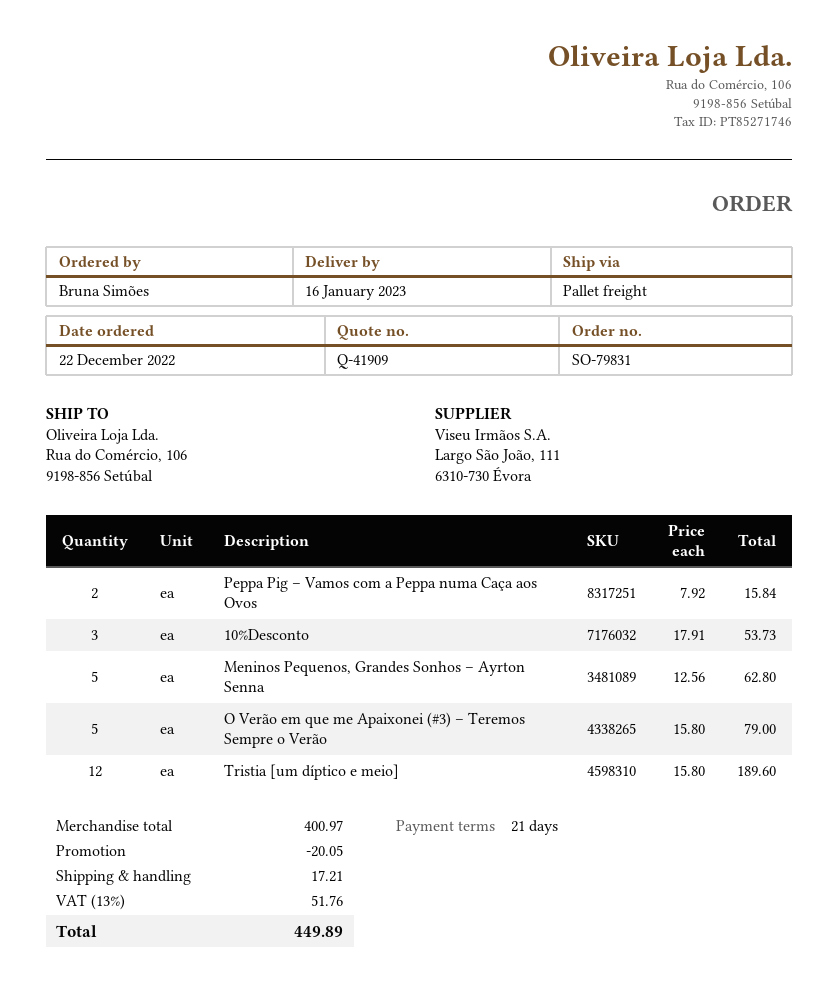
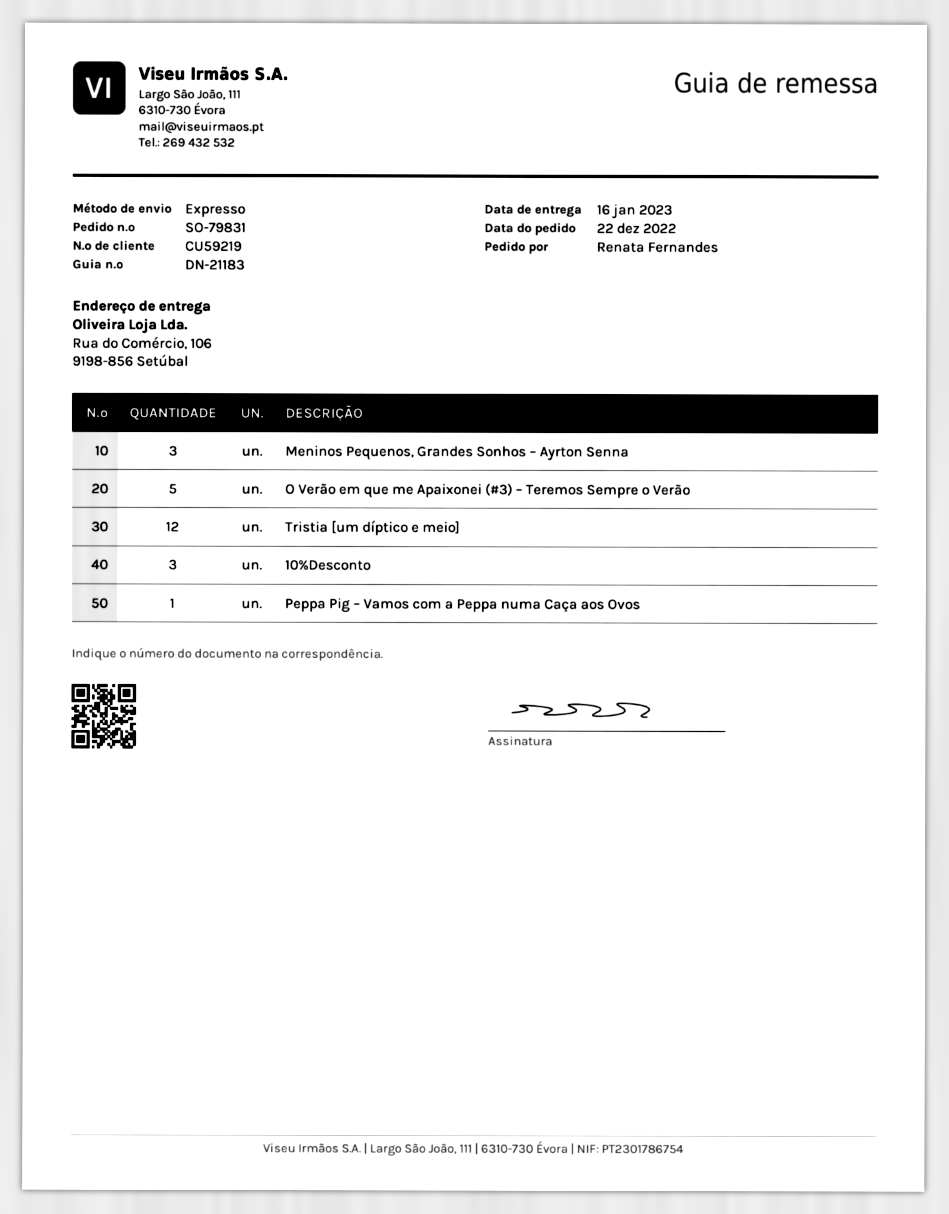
ordered by: Bruna Simões -> Renata Fernandes
shipping method: pallet freight -> express
Peppa Pig – Vamos com a Peppa numa Caça aos Ovos: 2 -> 1
Meninos Pequenos, Grandes Sonhos – Ayrton Senna: 5 -> 3

